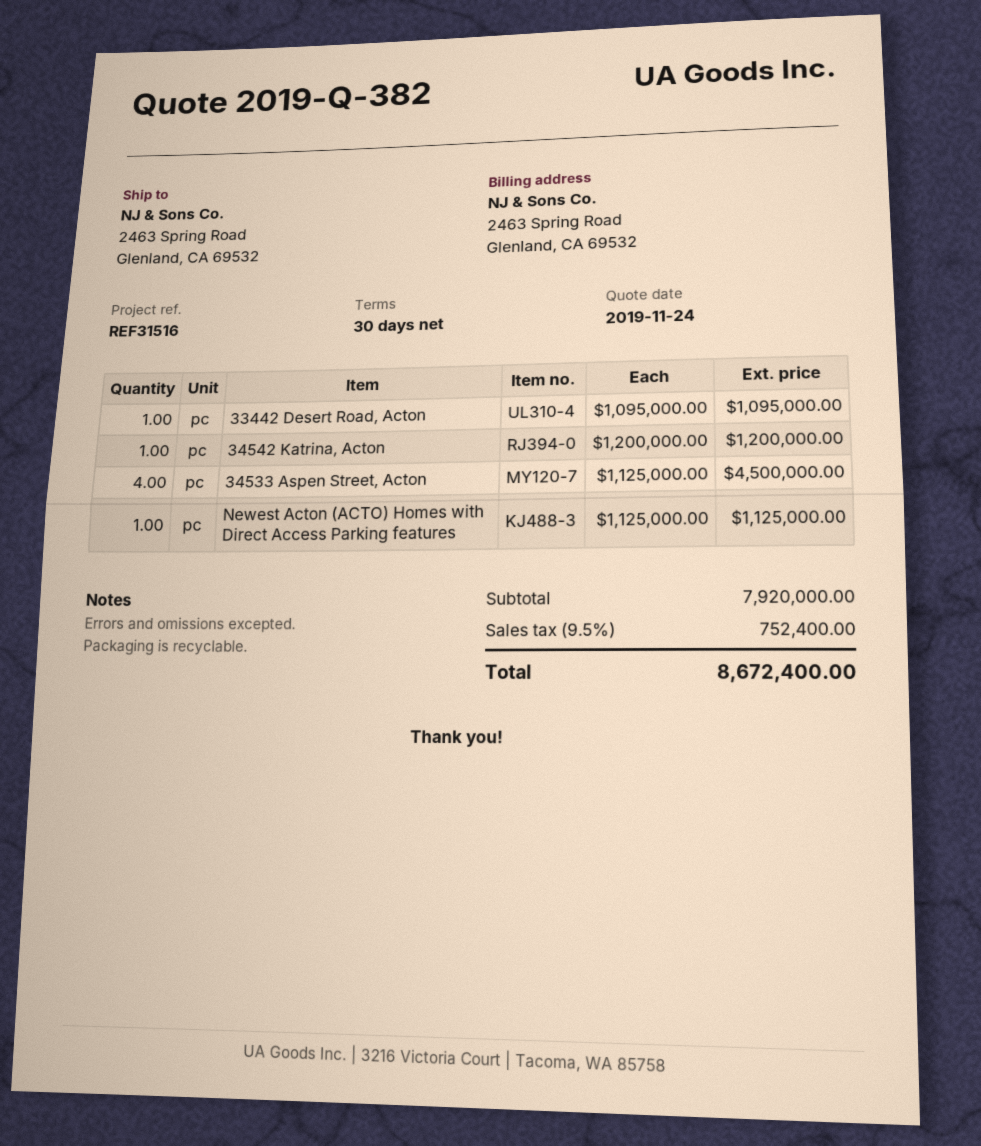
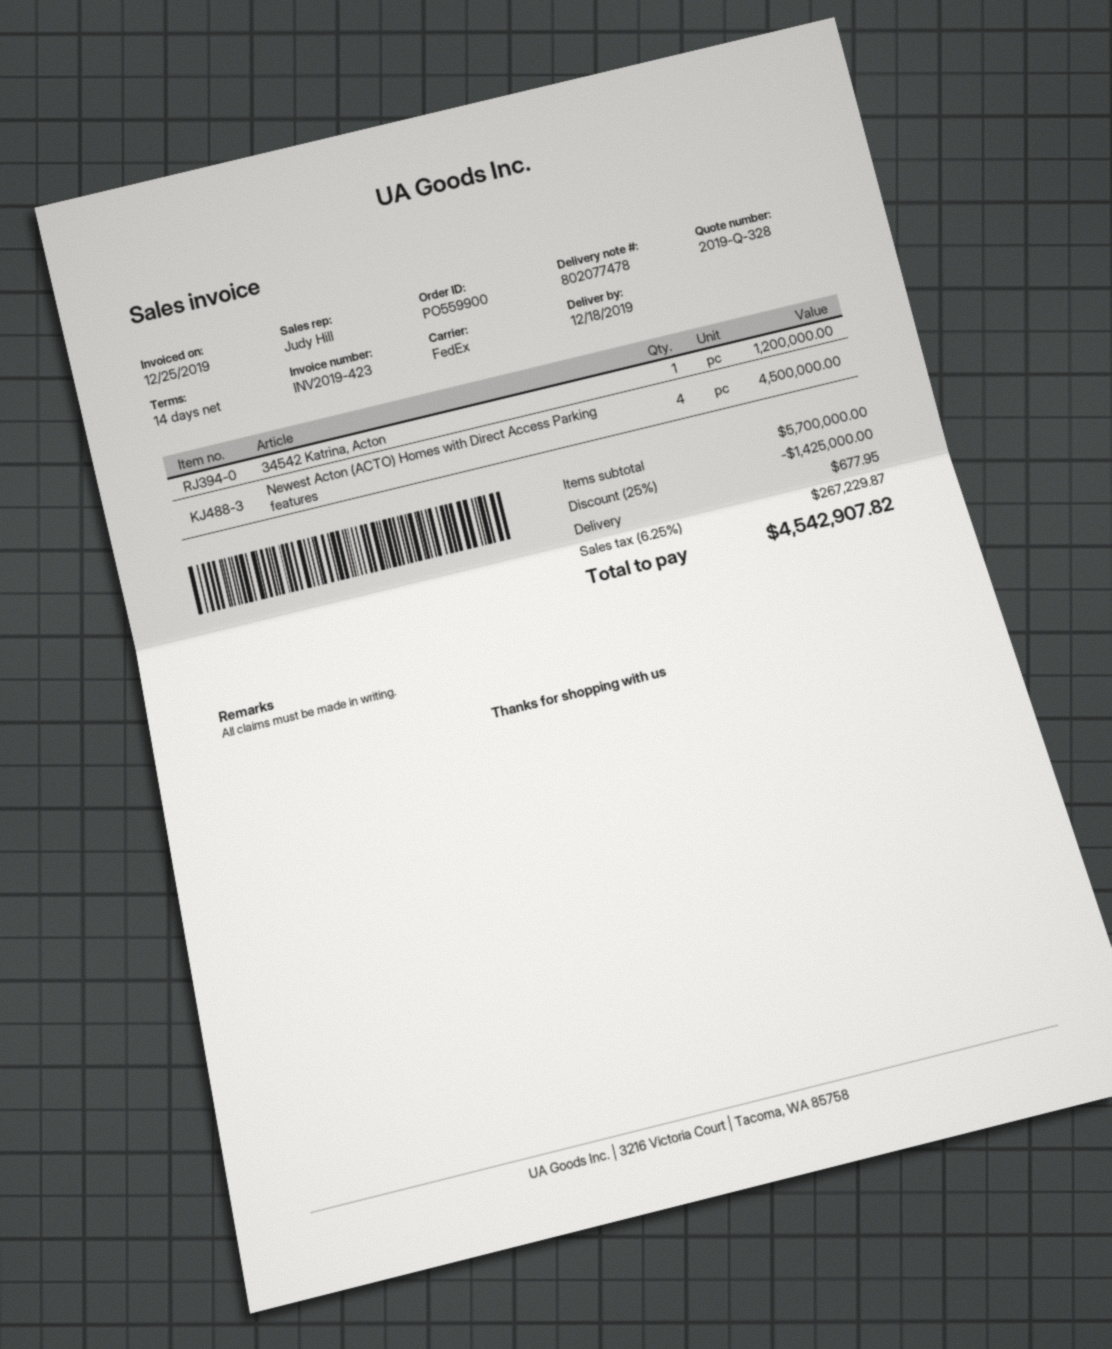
quote number: 2019-Q-382 -> 2019-Q-328
payment terms: 30 days -> 14 days
33442 Desert Road, Acton: 1 for 1095000.00 -> none
34533 Aspen Street, Acton: 4 for 4500000.00 -> none
Newest Acton (ACTO) Homes with Direct Access Parking features: 1 for 1125000.00 -> 4 for 4500000.00
subtotal: 7920000.00 -> 5700000.00
discount: none -> 25% = 1425000.00
shipping: none -> 677.95
tax: 9.5% = 752400.00 -> 6.25% = 267229.87
total: 8672400.00 -> 4542907.82

